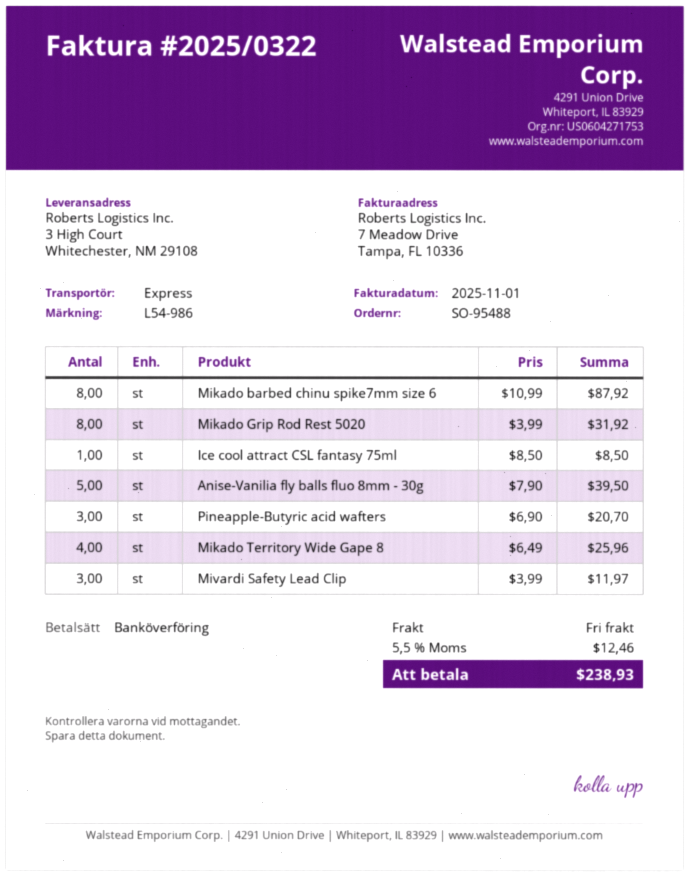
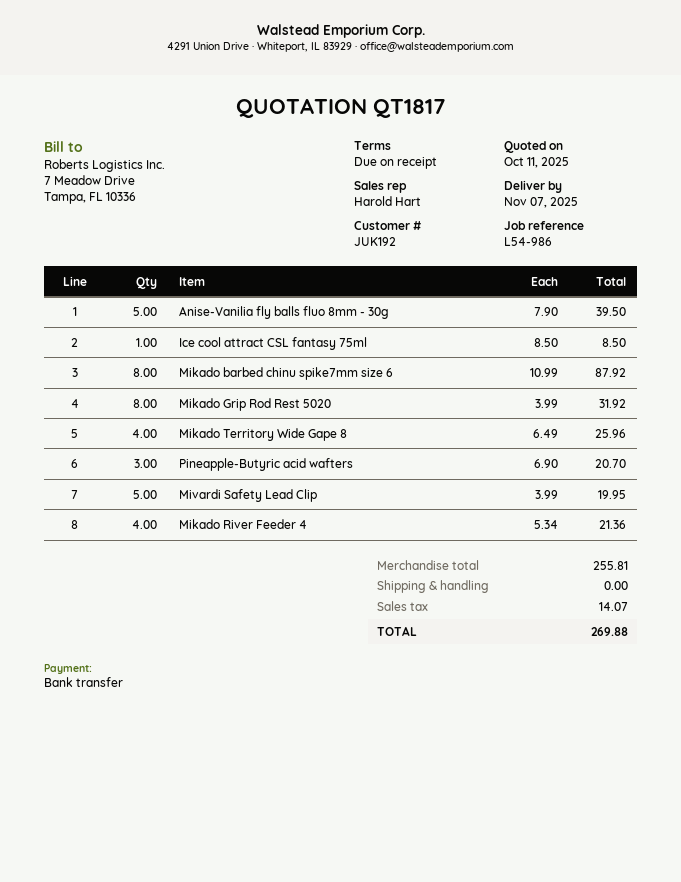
Mivardi Safety Lead Clip: 3 x 3.99 = 11.97 -> 5 x 3.99 = 19.95
Mikado River Feeder 4: none -> 4 x 5.34 = 21.36
tax: 12.46 -> 14.07
total: 238.93 -> 269.88

